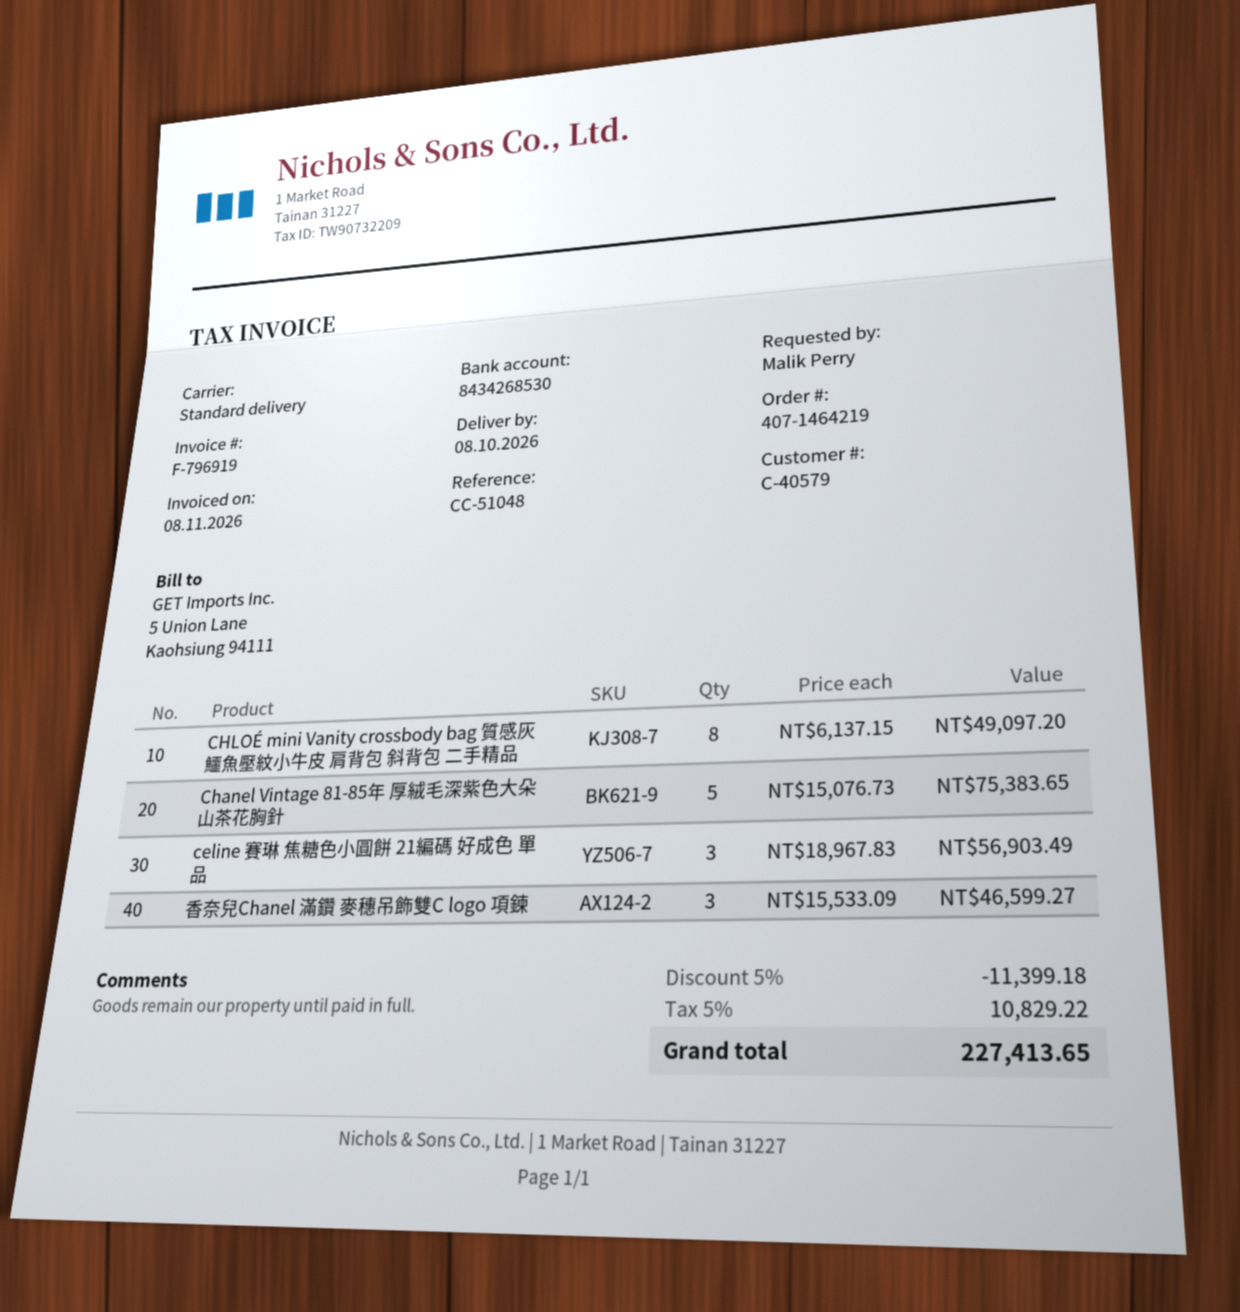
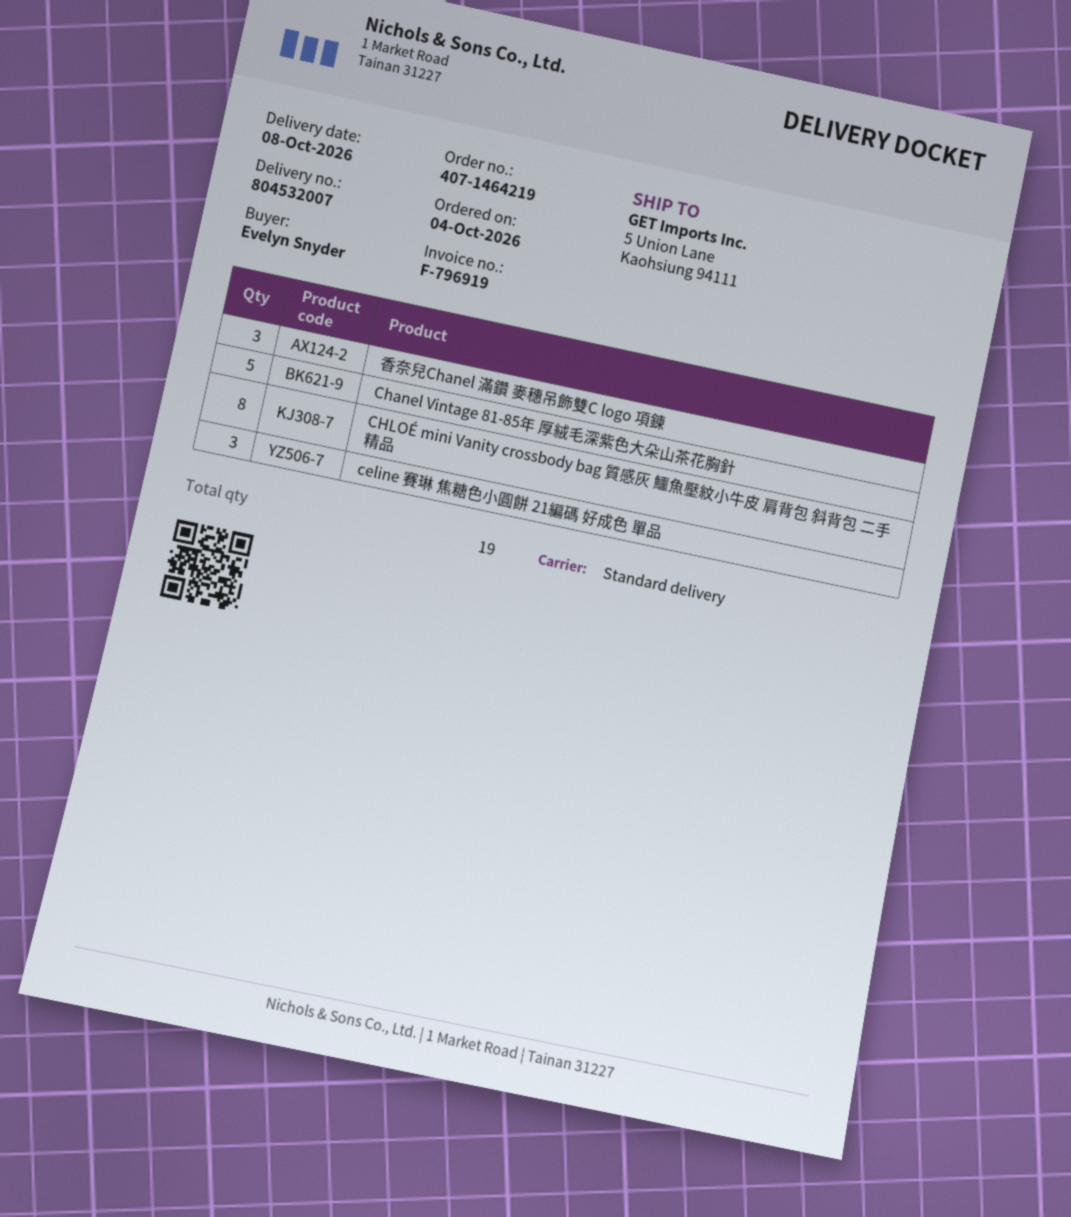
ordered by: Malik Perry -> Evelyn Snyder

